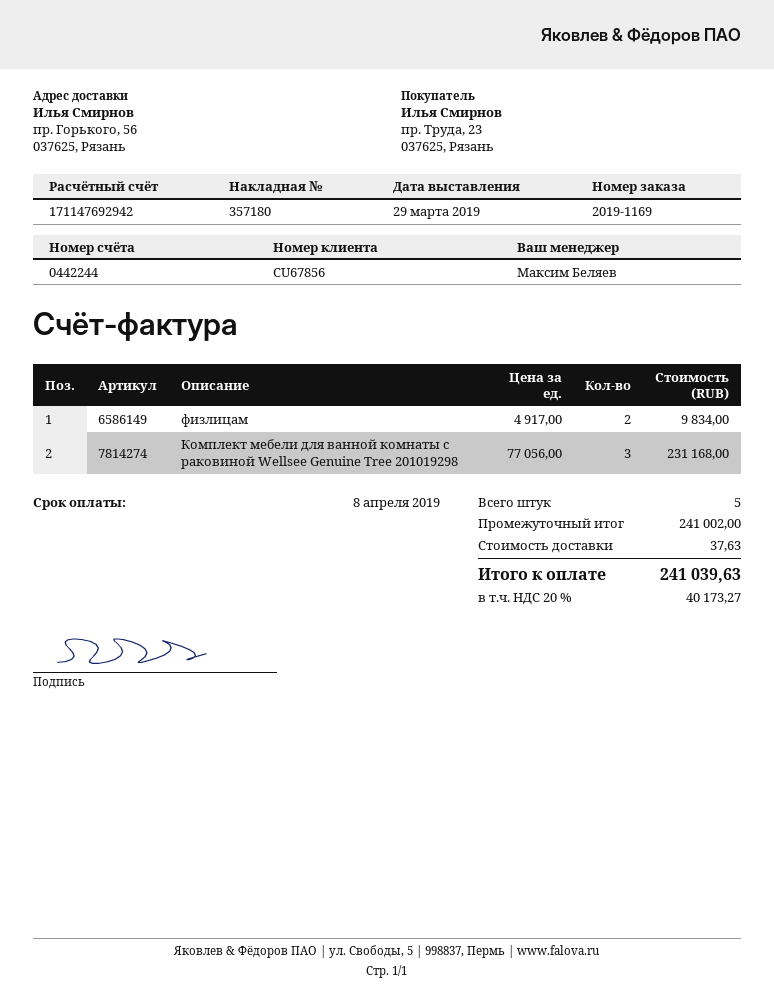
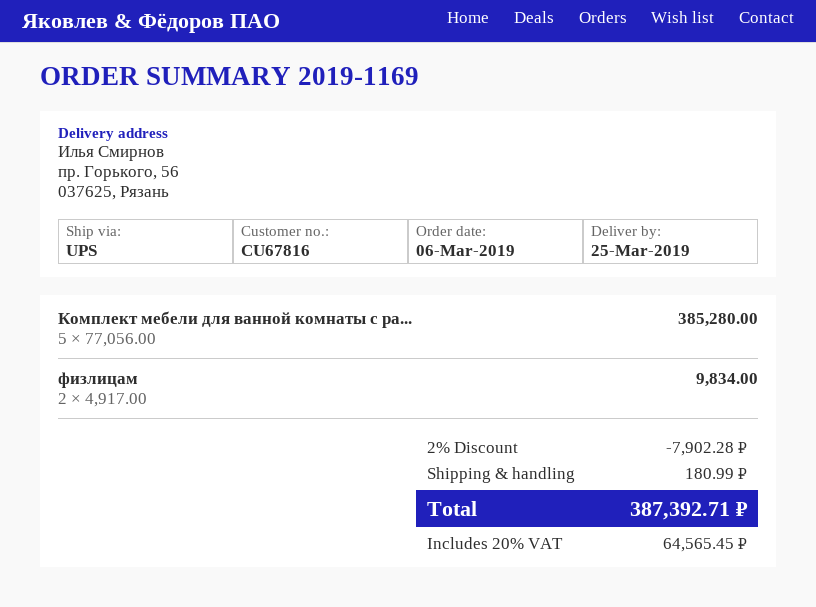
customer number: CU67856 -> CU67816
Комплект мебели для ванной комнаты с раковиной Wellsee Genuine Tree 201019298: 3 x 77056.00 = 231168.00 -> 5 x 77056.00 = 385280.00
discount: none -> 2% = 7902.28
shipping: 37.63 -> 180.99
tax: 20% = 40173.27 -> 20% = 64565.45
total: 241039.63 -> 387392.71

